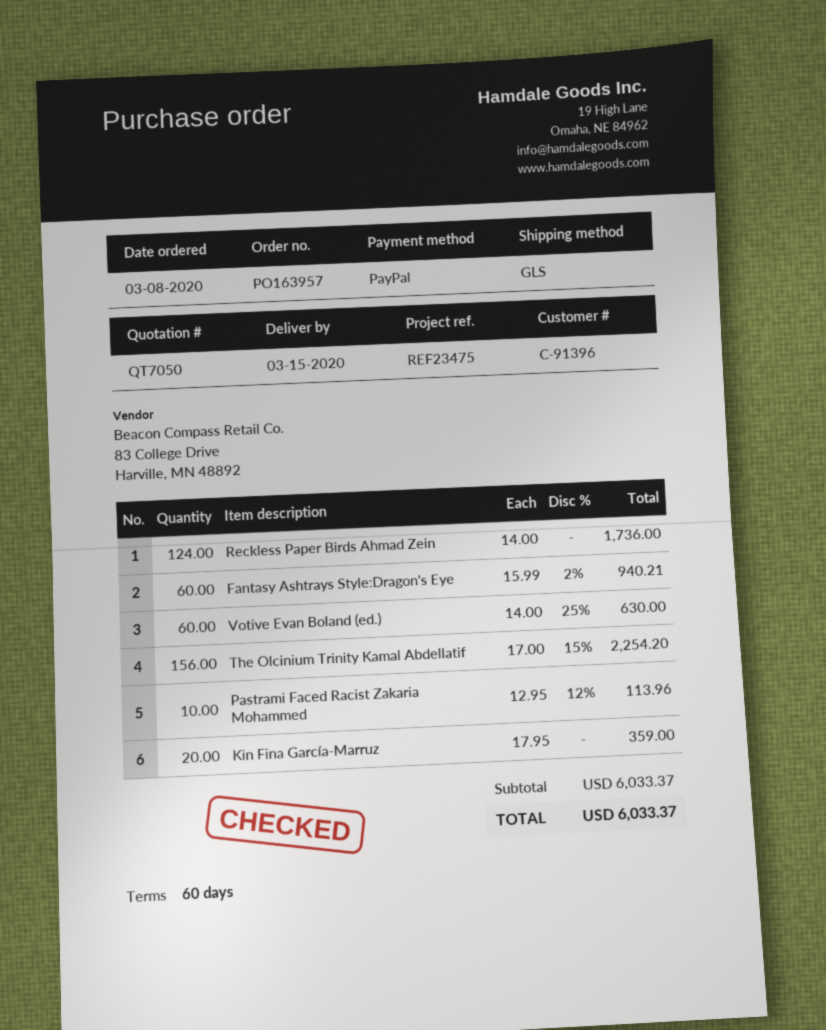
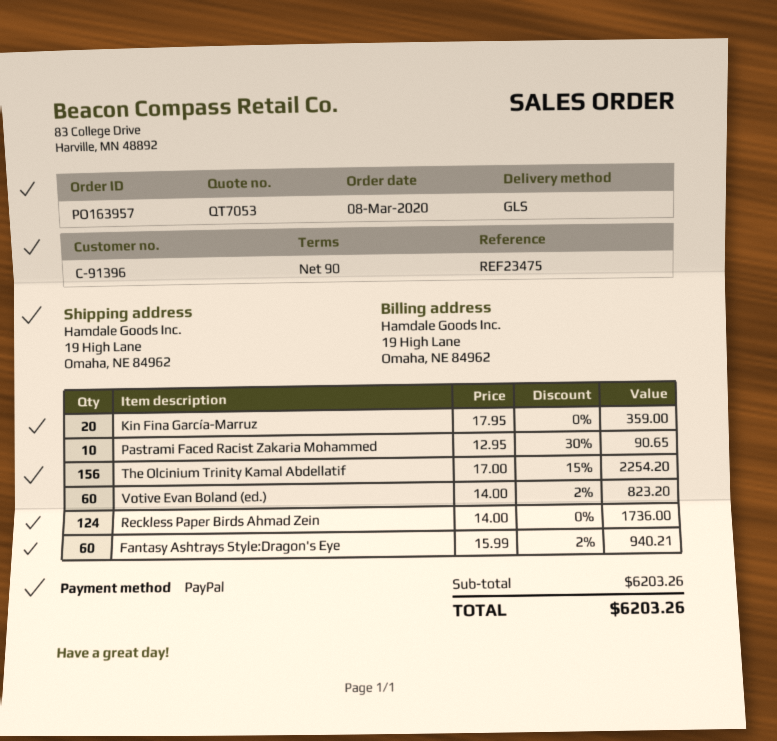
quote number: QT7050 -> QT7053
payment terms: 60 days -> 90 days
Votive Evan Boland (ed.): 60 x 14.00 - 25% = 630.00 -> 60 x 14.00 - 2% = 823.20
Pastrami Faced Racist Zakaria Mohammed: 10 x 12.95 - 12% = 113.96 -> 10 x 12.95 - 30% = 90.65
subtotal: 6033.37 -> 6203.26
total: 6033.37 -> 6203.26

